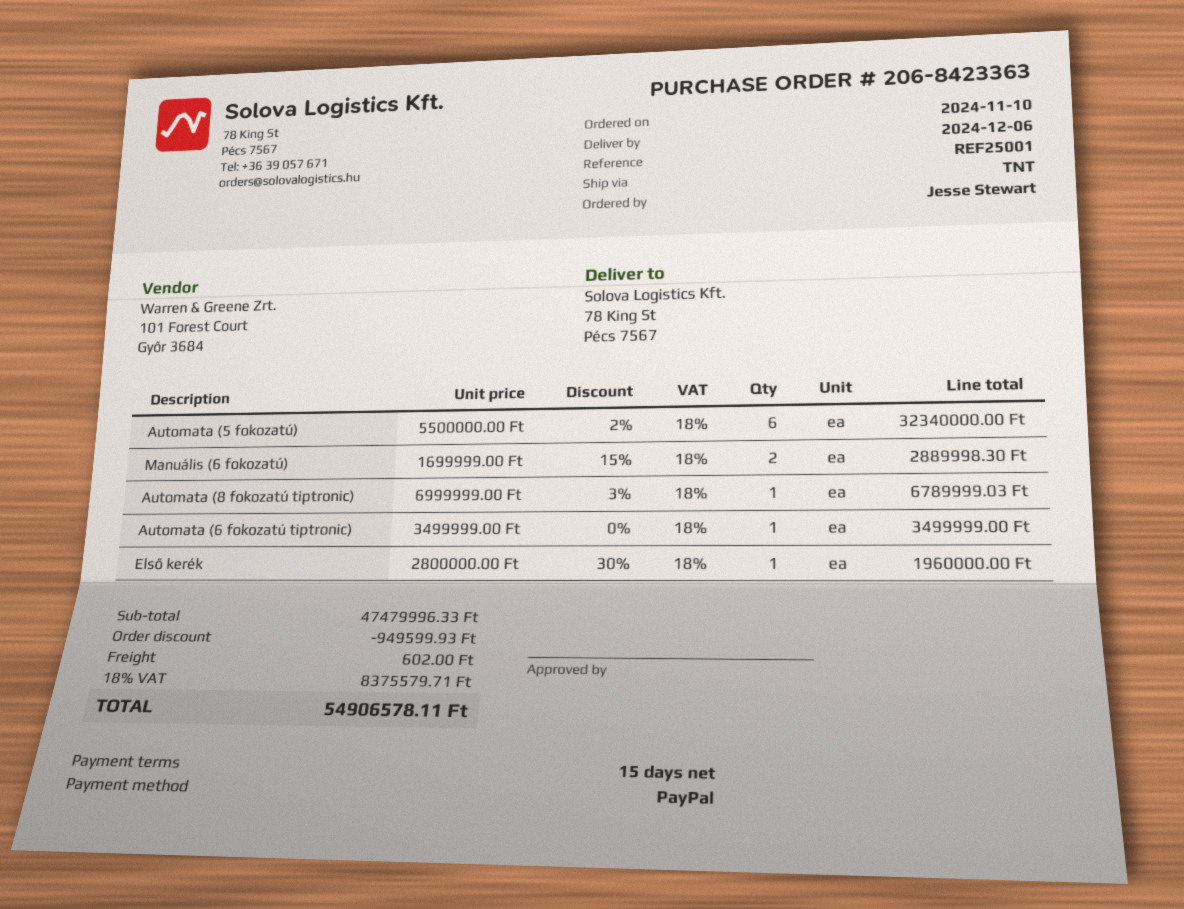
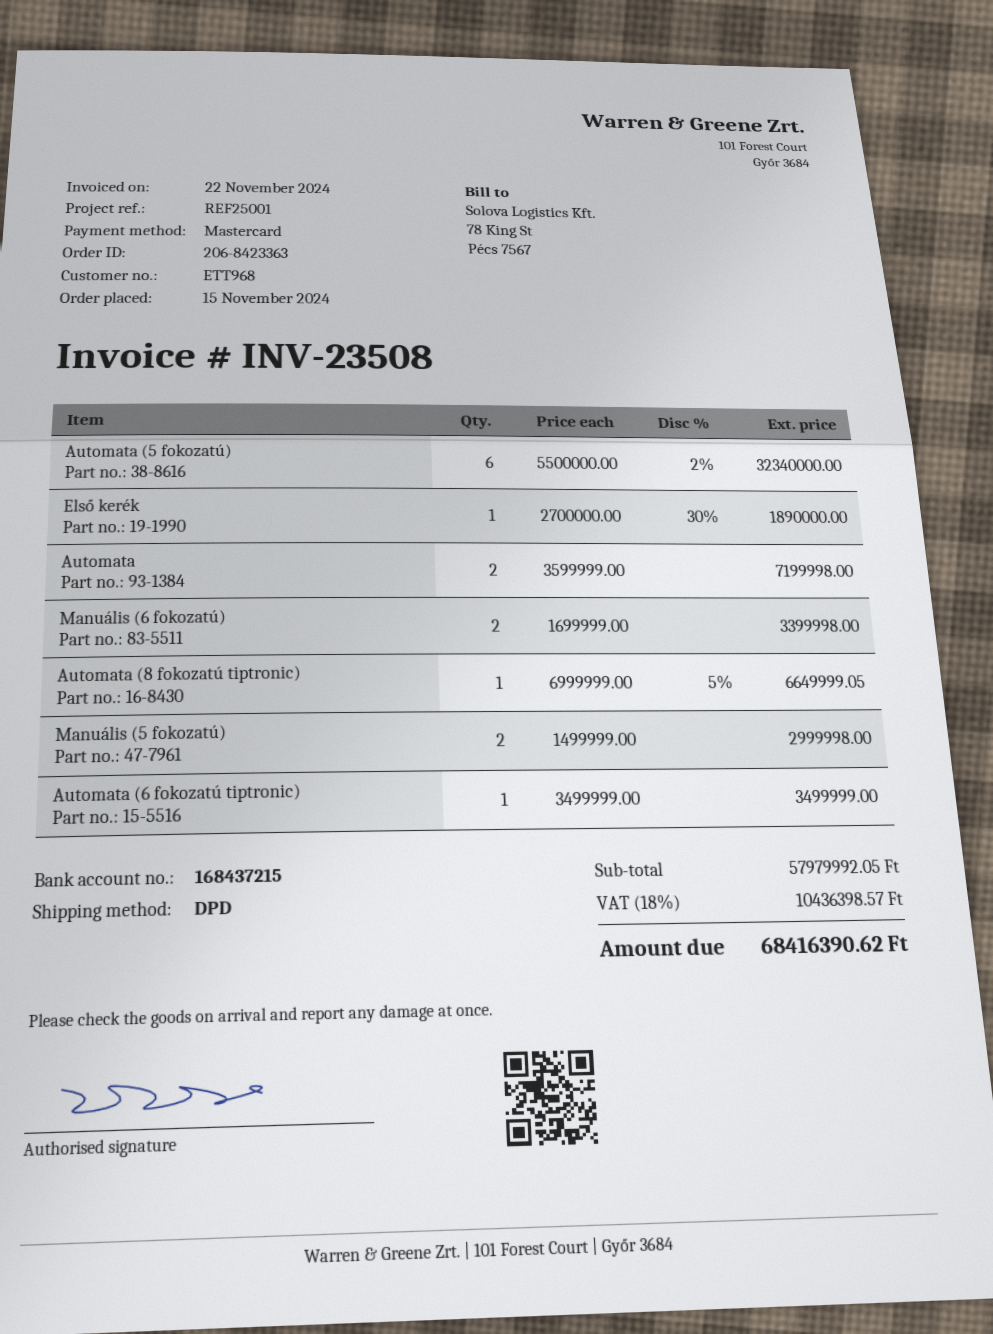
order date: 2024-11-10 -> 2024-11-15
payment method: PayPal -> Mastercard
shipping method: TNT -> DPD
Manuális (6 fokozatú): 2 x 1699999.00 - 15% = 2889998.30 -> 2 x 1699999.00 = 3399998.00
Automata (8 fokozatú tiptronic): 1 x 6999999.00 - 3% = 6789999.03 -> 1 x 6999999.00 - 5% = 6649999.05
Első kerék: 1 x 2800000.00 - 30% = 1960000.00 -> 1 x 2700000.00 - 30% = 1890000.00
Automata: none -> 2 x 3599999.00 = 7199998.00
Manuális (5 fokozatú): none -> 2 x 1499999.00 = 2999998.00
subtotal: 47479996.33 -> 57979992.05
discount: 949599.93 -> none
shipping: 602.00 -> none
tax: 18% = 8375579.71 -> 18% = 10436398.57
total: 54906578.11 -> 68416390.62

